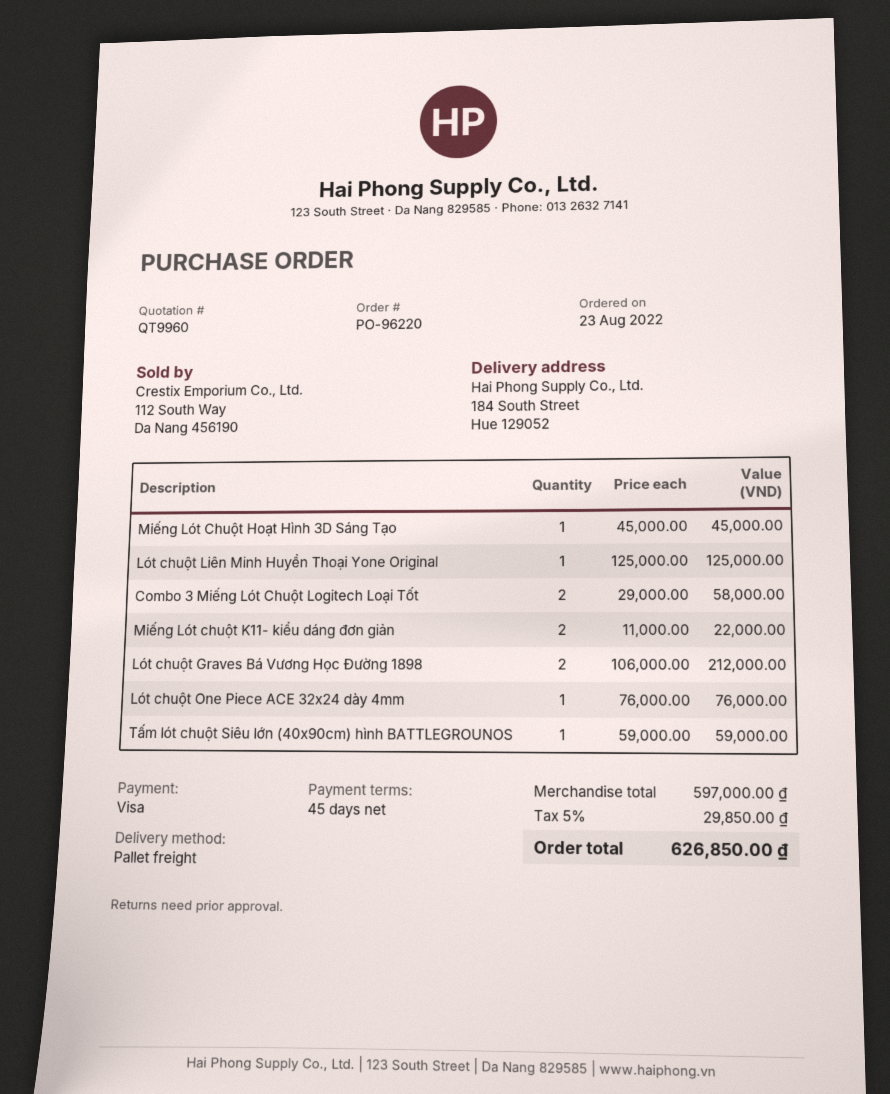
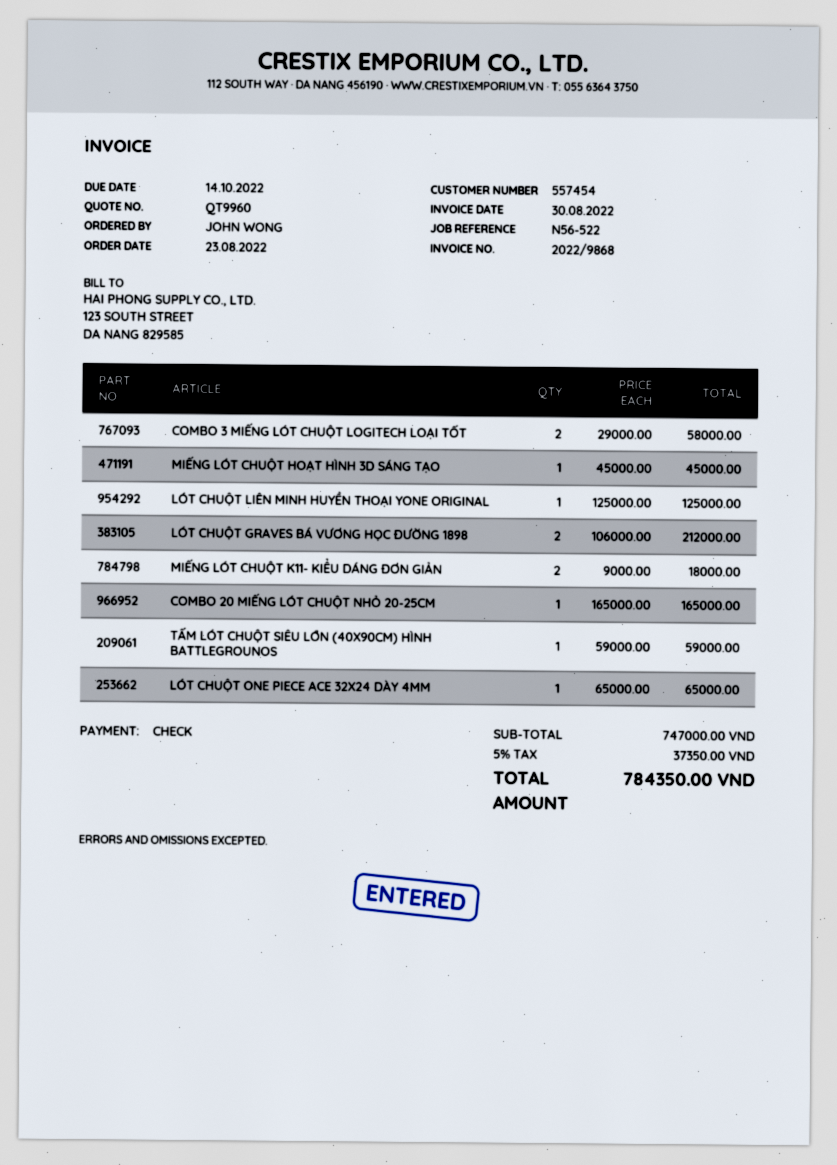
payment method: Visa -> cheque
Miếng Lót chuột K11- kiểu dáng đơn giản: 2 x 11000.00 = 22000.00 -> 2 x 9000.00 = 18000.00
Lót chuột One Piece ACE 32x24 dày 4mm: 1 x 76000.00 = 76000.00 -> 1 x 65000.00 = 65000.00
COMBO 20 MIẾNG LÓT CHUỘT NHỎ 20-25CM: none -> 1 x 165000.00 = 165000.00
subtotal: 597000.00 -> 747000.00
tax: 5% = 29850.00 -> 5% = 37350.00
total: 626850.00 -> 784350.00

